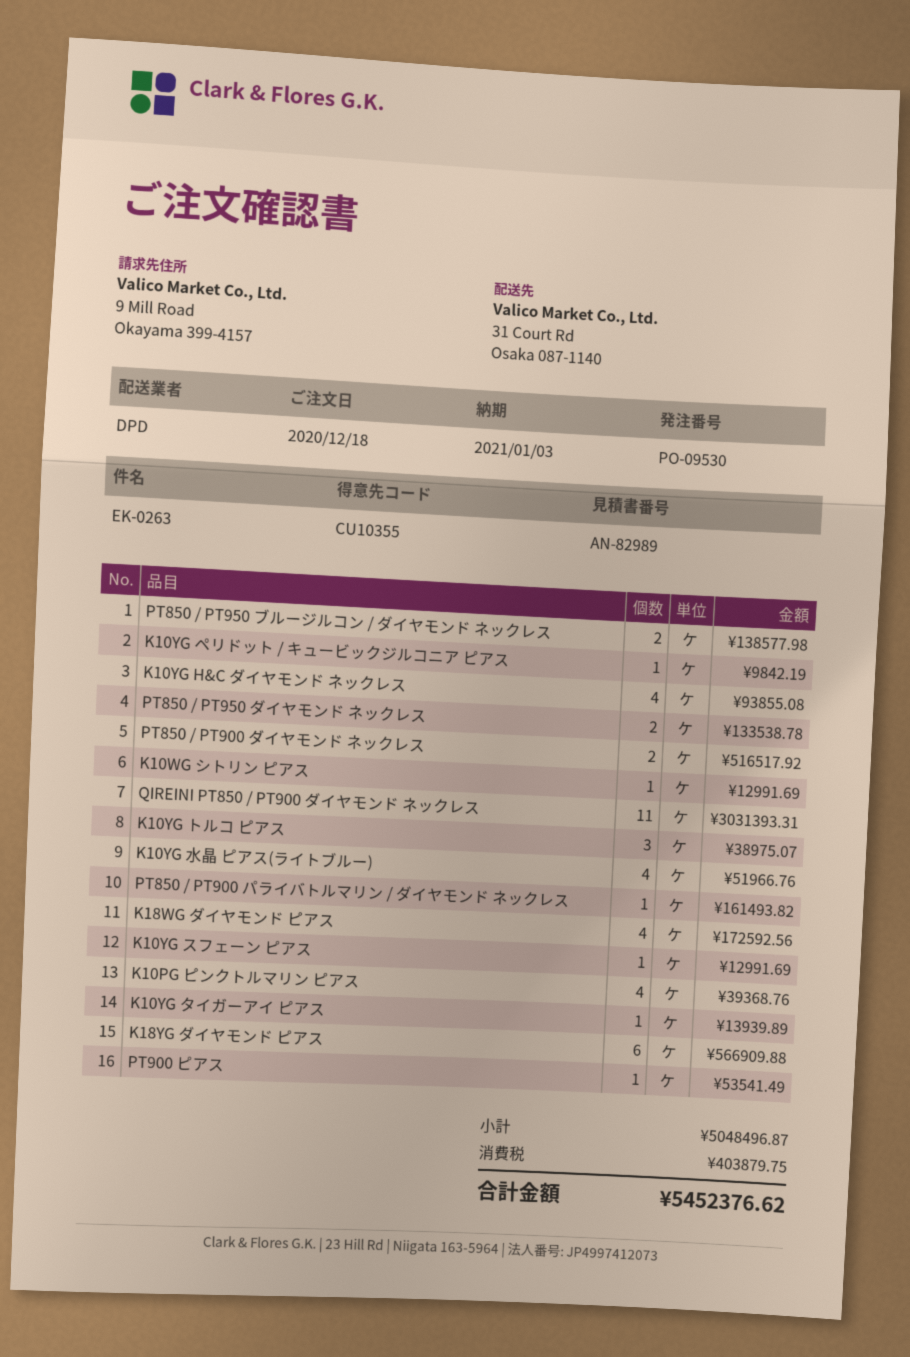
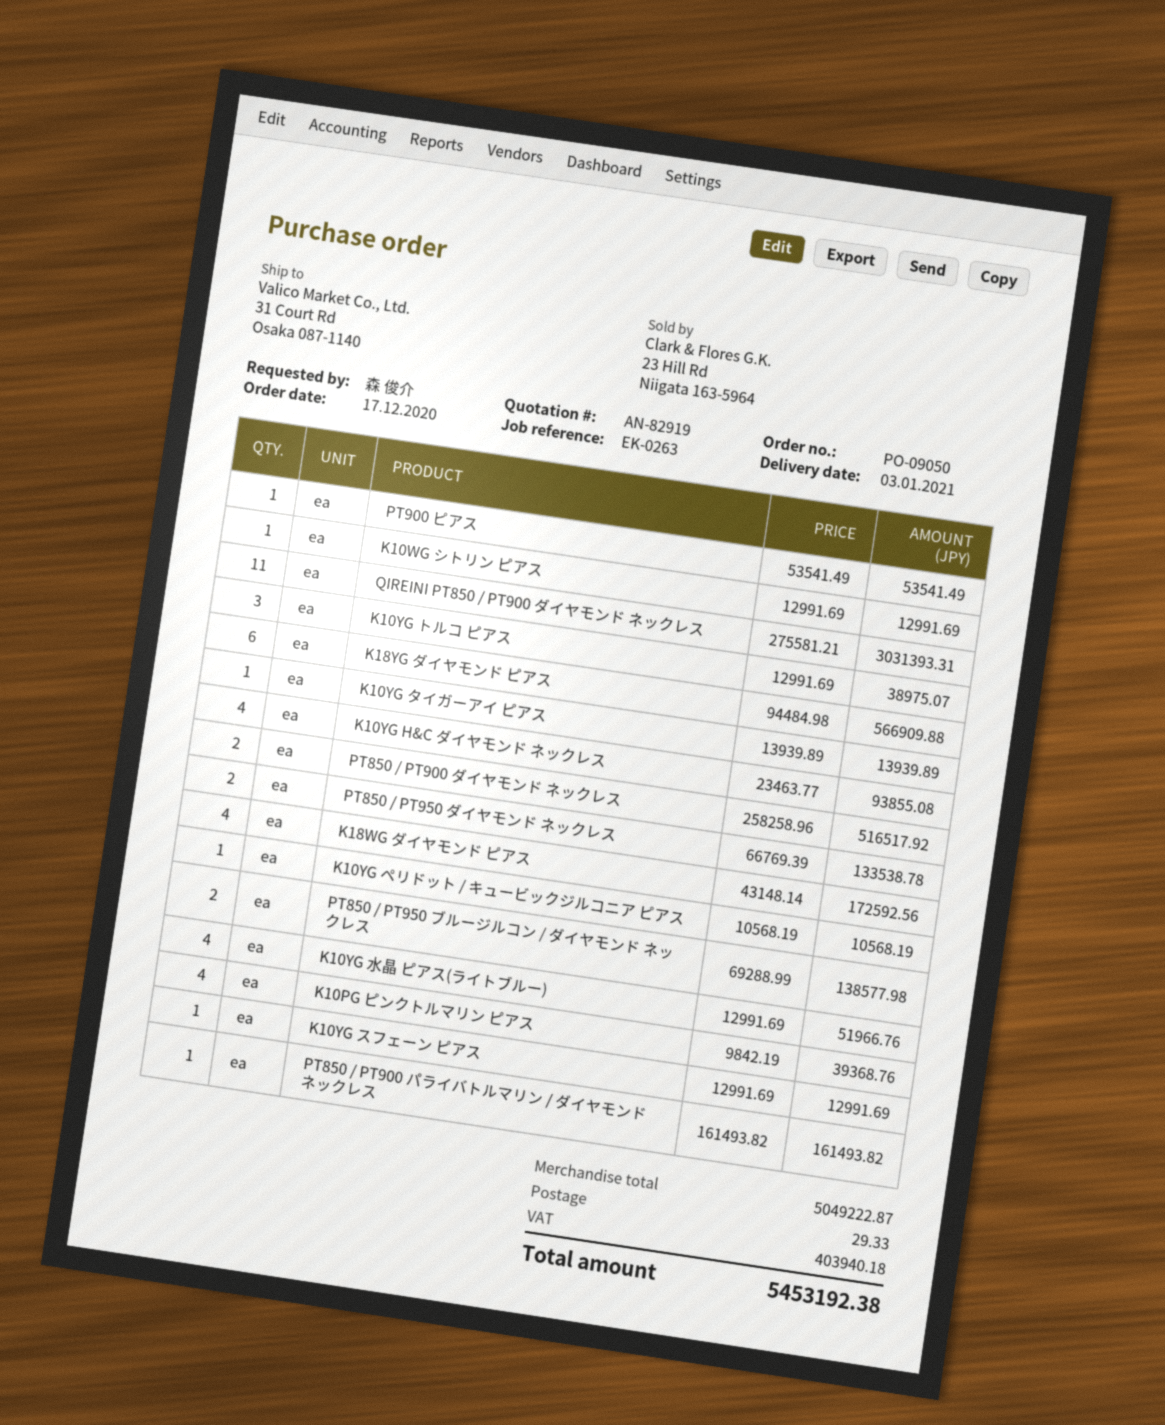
quote number: AN-82989 -> AN-82919
order number: PO-09530 -> PO-09050
order date: 2020-12-18 -> 2020-12-17
K10YG ペリドット / キュービックジルコニア ピアス: 1 for 9842.19 -> 1 for 10568.19
subtotal: 5048496.87 -> 5049222.87
shipping: none -> 29.33
tax: 403879.75 -> 403940.18
total: 5452376.62 -> 5453192.38

